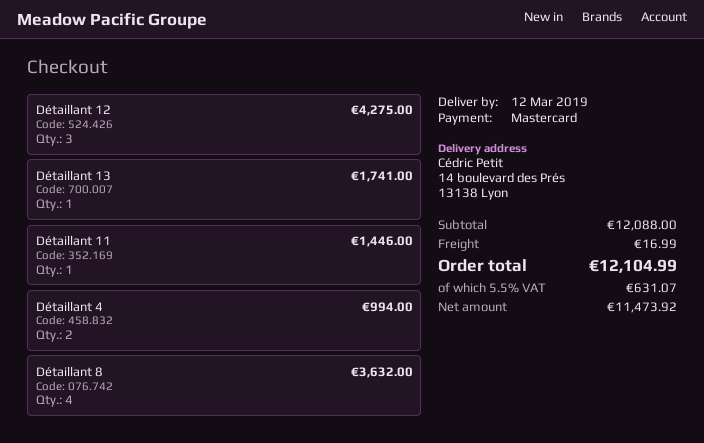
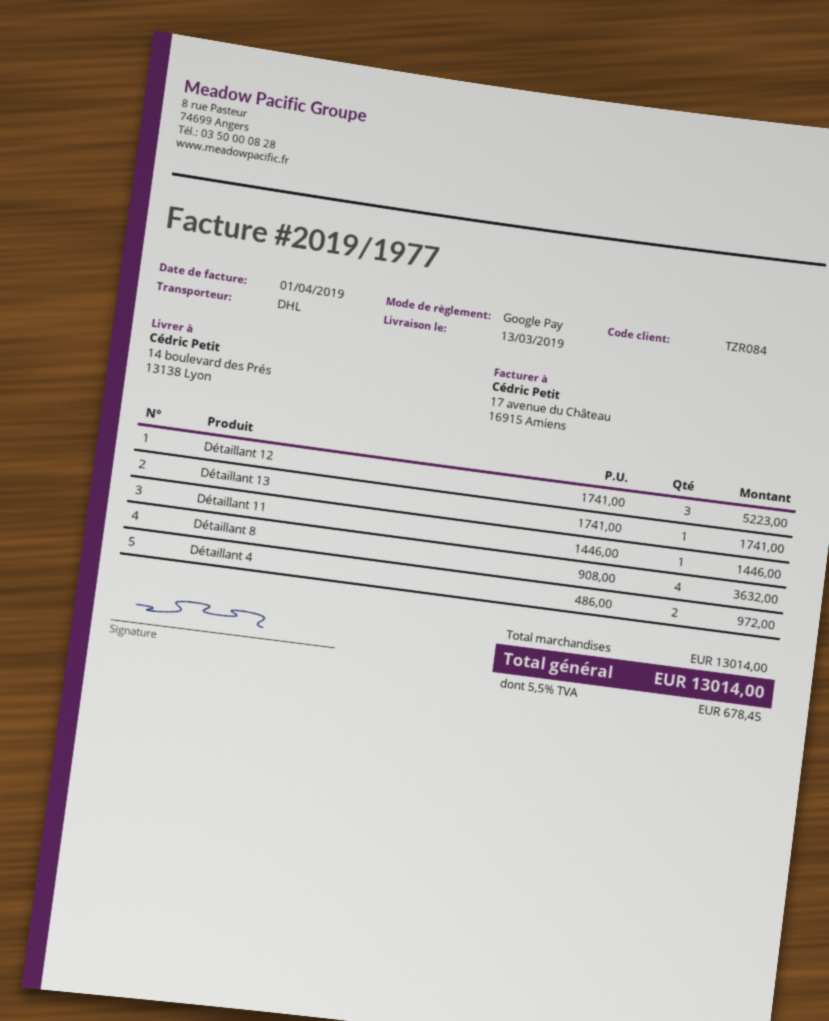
delivery date: 2019-03-12 -> 2019-03-13
payment method: Mastercard -> Google Pay
Détaillant 12: 3 for 4275.00 -> 3 for 5223.00
Détaillant 4: 2 for 994.00 -> 2 for 972.00
subtotal: 12088.00 -> 13014.00
shipping: 16.99 -> none
tax: 5.5% = 631.07 -> 5.5% = 678.45
total: 12104.99 -> 13014.00

